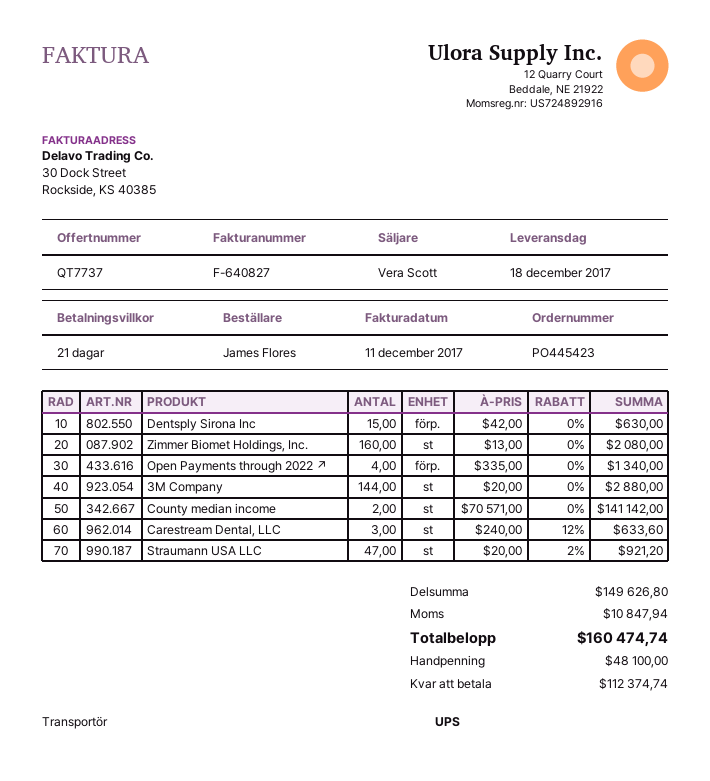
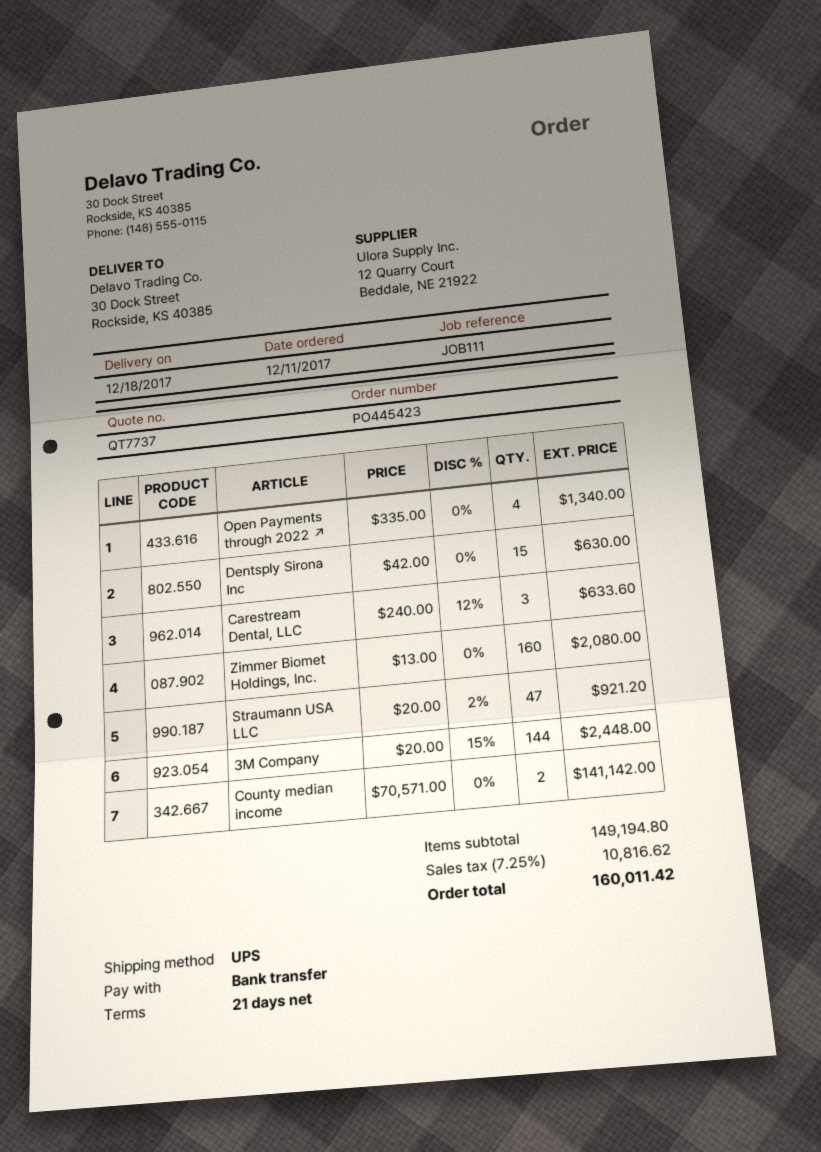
3M Company: 144 x 20.00 = 2880.00 -> 144 x 20.00 - 15% = 2448.00
subtotal: 149626.80 -> 149194.80
tax: 10847.94 -> 10816.62
total: 160474.74 -> 160011.42

